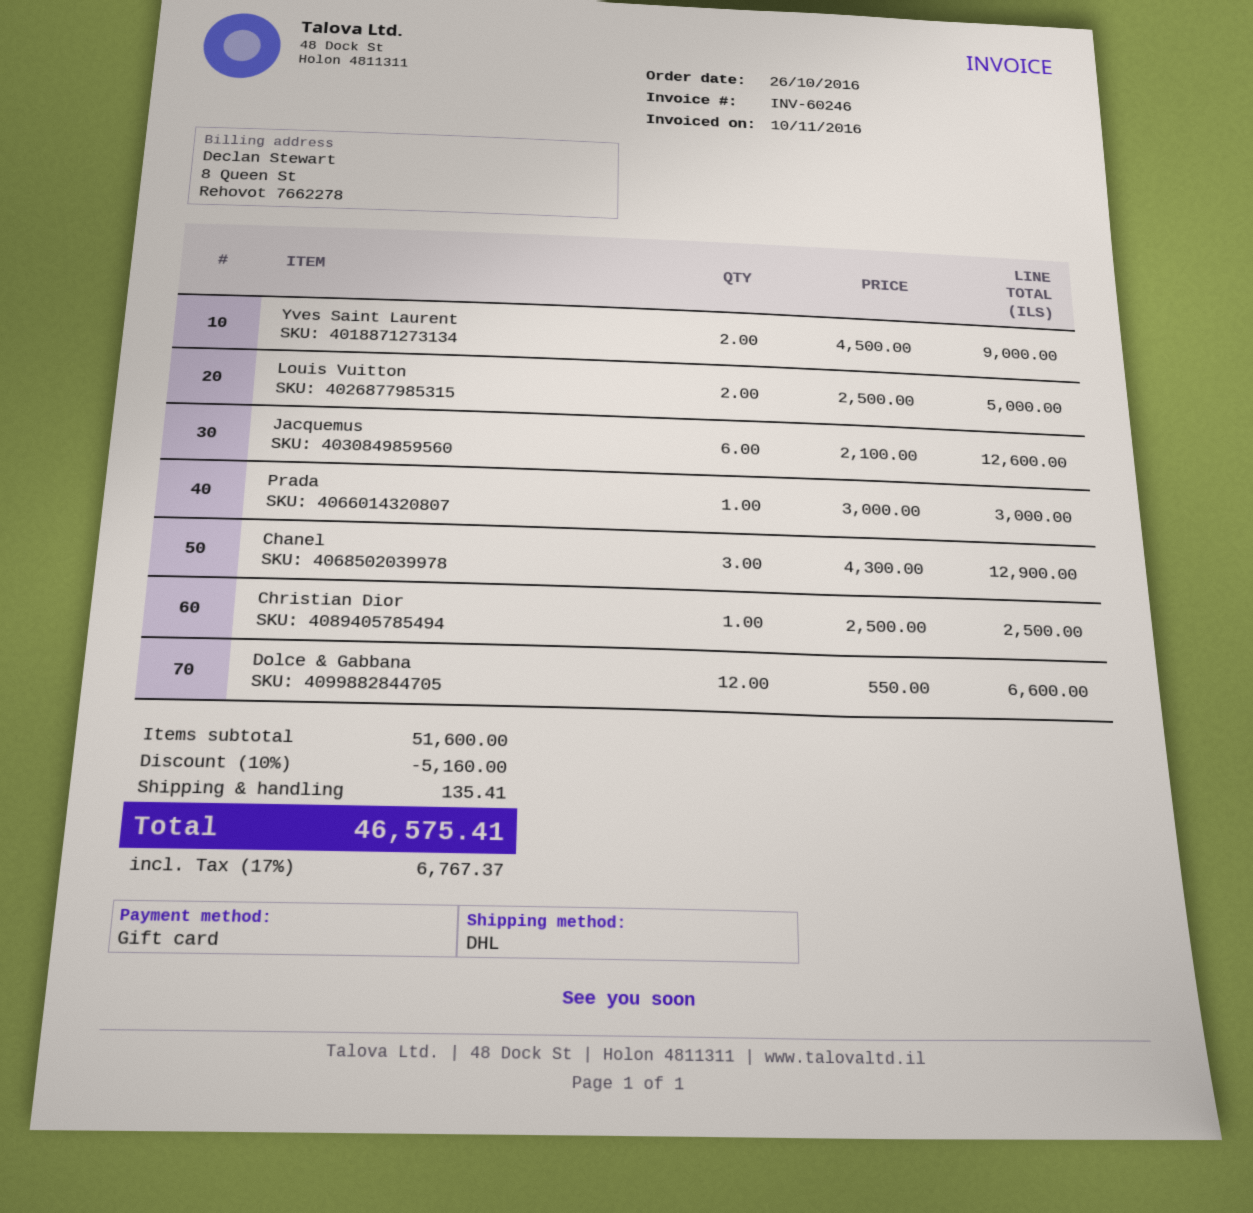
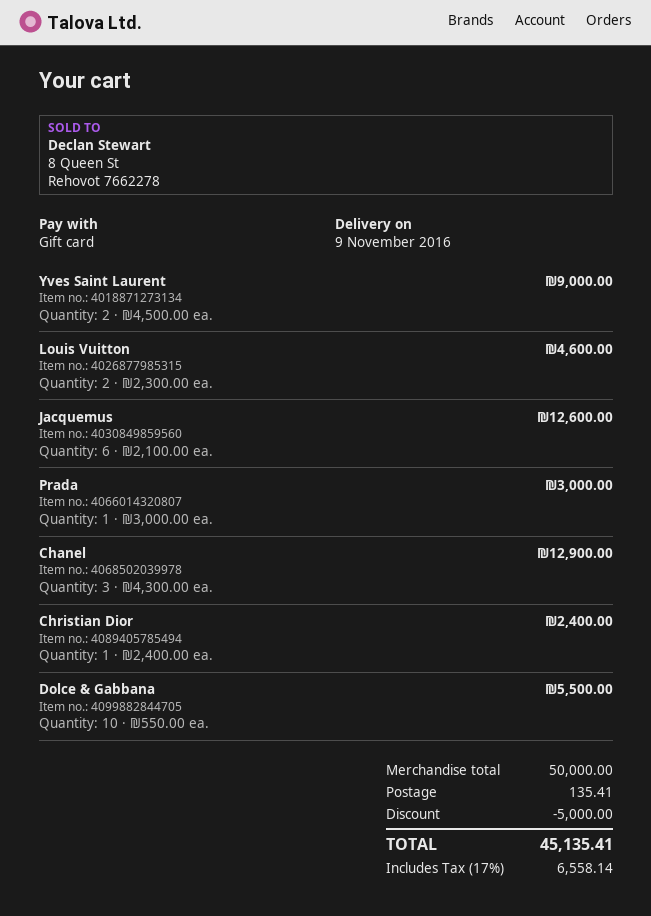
Louis Vuitton: 2 x 2500.00 = 5000.00 -> 2 x 2300.00 = 4600.00
Christian Dior: 1 x 2500.00 = 2500.00 -> 1 x 2400.00 = 2400.00
Dolce & Gabbana: 12 x 550.00 = 6600.00 -> 10 x 550.00 = 5500.00
subtotal: 51600.00 -> 50000.00
discount: 5160.00 -> 5000.00
tax: 17% = 6767.37 -> 17% = 6558.14
total: 46575.41 -> 45135.41

